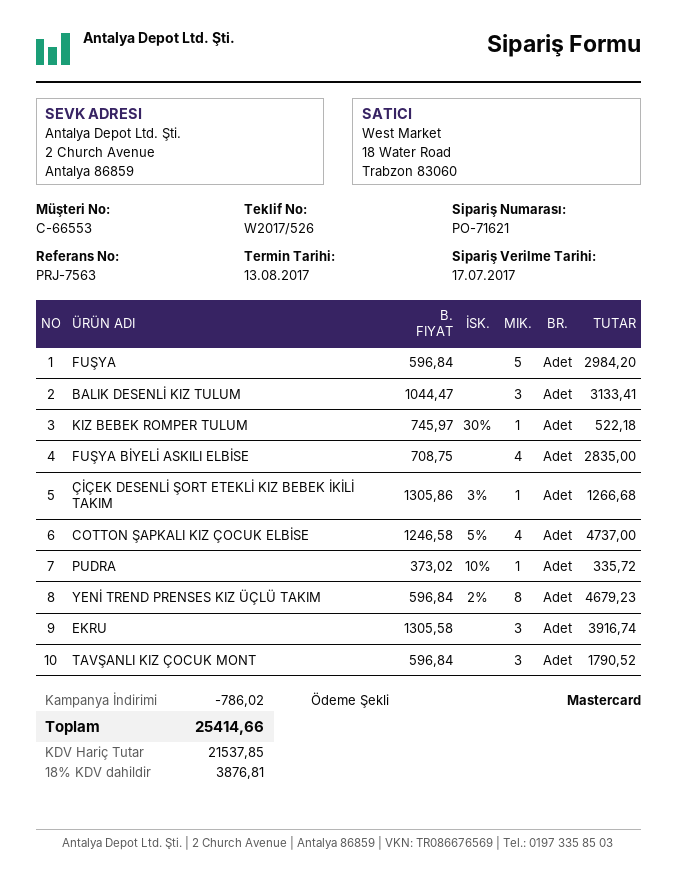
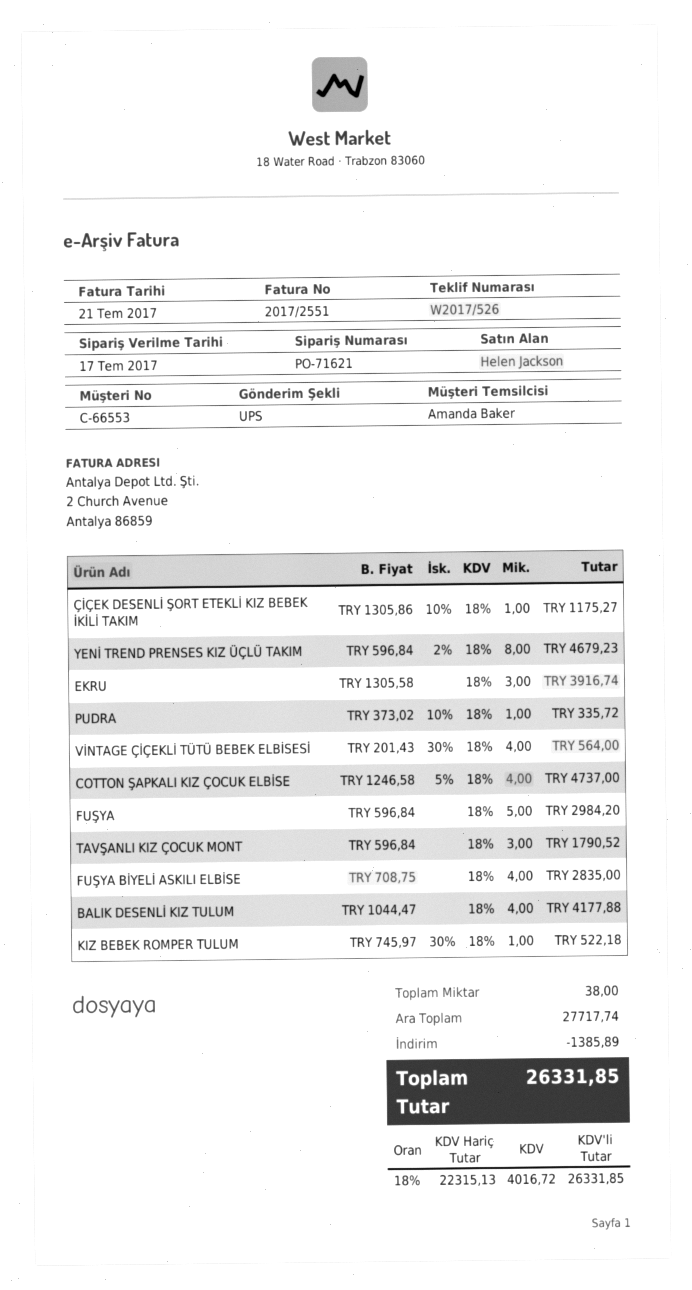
BALIK DESENLİ KIZ TULUM: 3 x 1044.47 = 3133.41 -> 4 x 1044.47 = 4177.88
ÇİÇEK DESENLİ ŞORT ETEKLİ KIZ BEBEK İKİLİ TAKIM: 1 x 1305.86 - 3% = 1266.68 -> 1 x 1305.86 - 10% = 1175.27
VİNTAGE ÇİÇEKLİ TÜTÜ BEBEK ELBİSESİ: none -> 4 x 201.43 - 30% = 564.00
discount: 786.02 -> 1385.89
net: 21537.85 -> 22315.13
tax: 18% = 3876.81 -> 18% = 4016.72
total: 25414.66 -> 26331.85

